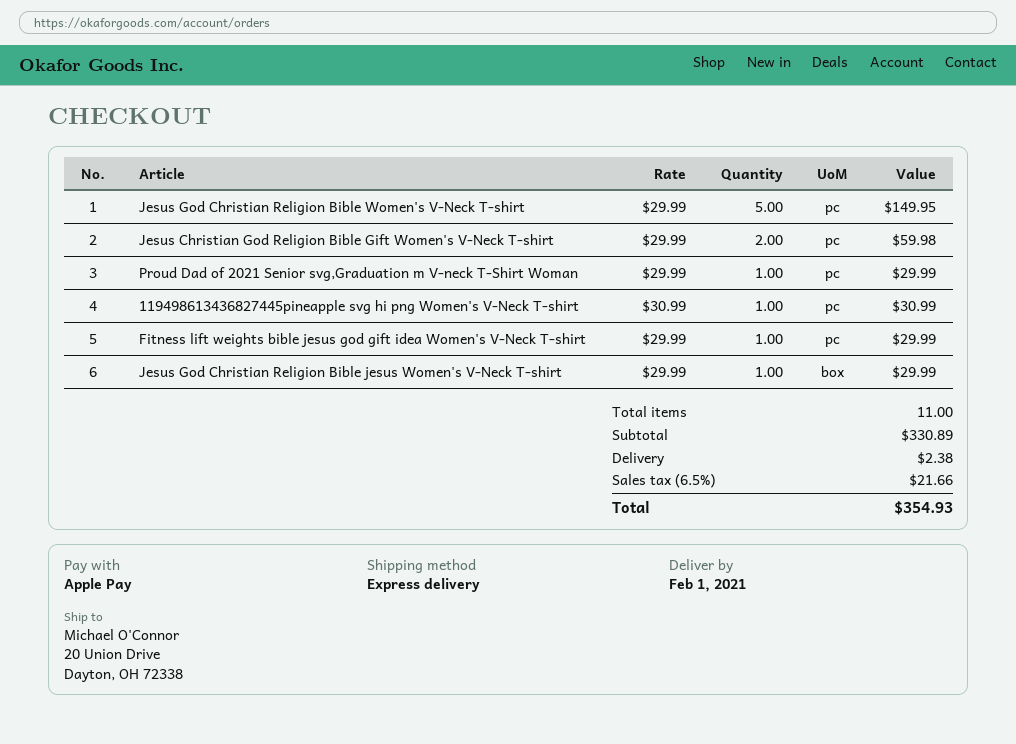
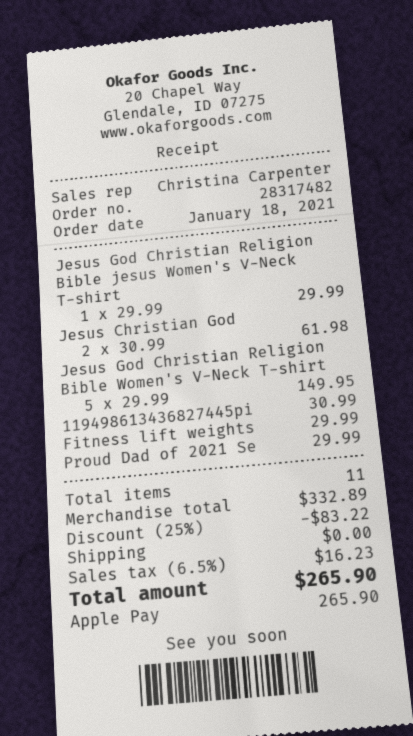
Jesus Christian God Religion Bible Gift Women's V-Neck T-shirt: 2 x 29.99 = 59.98 -> 2 x 30.99 = 61.98
subtotal: 330.89 -> 332.89
discount: none -> 25% = 83.22
shipping: 2.38 -> 0.00
tax: 6.5% = 21.66 -> 6.5% = 16.23
total: 354.93 -> 265.90

